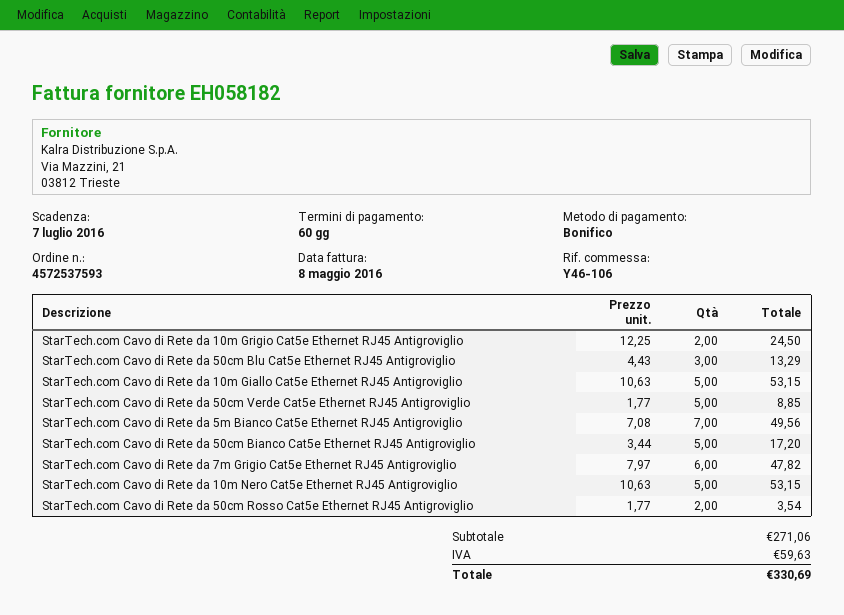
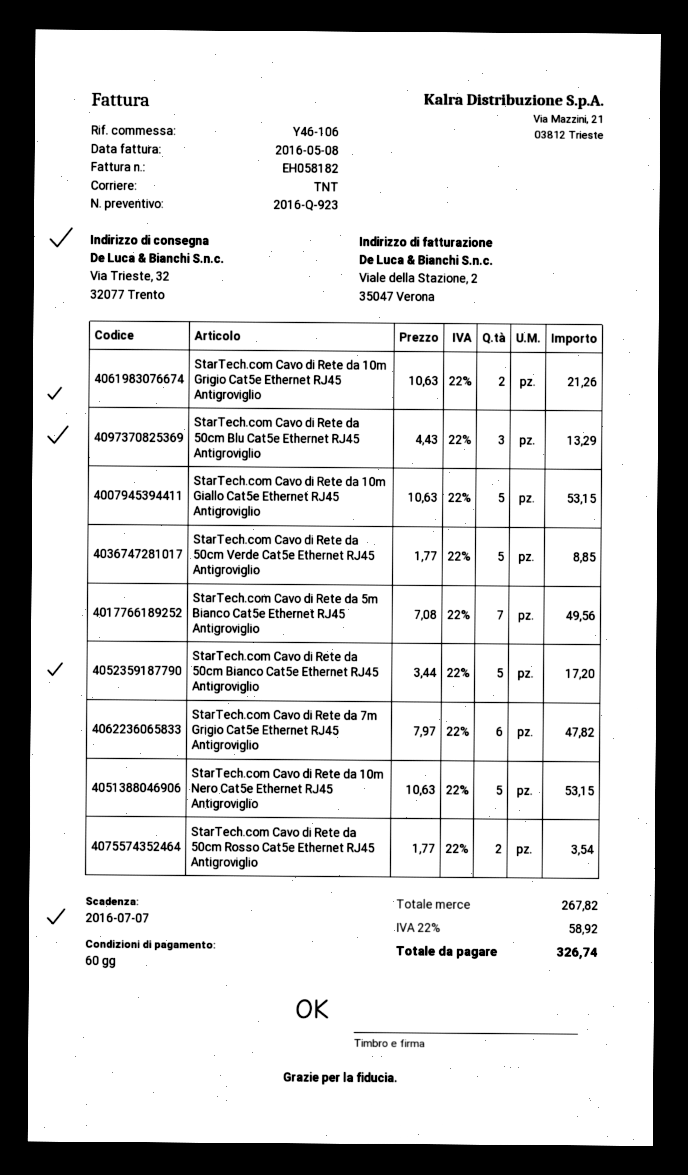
StarTech.com Cavo di Rete da 10m Grigio Cat5e Ethernet RJ45 Antigroviglio: 2 x 12.25 = 24.50 -> 2 x 10.63 = 21.26
subtotal: 271.06 -> 267.82
tax: 59.63 -> 58.92
total: 330.69 -> 326.74

